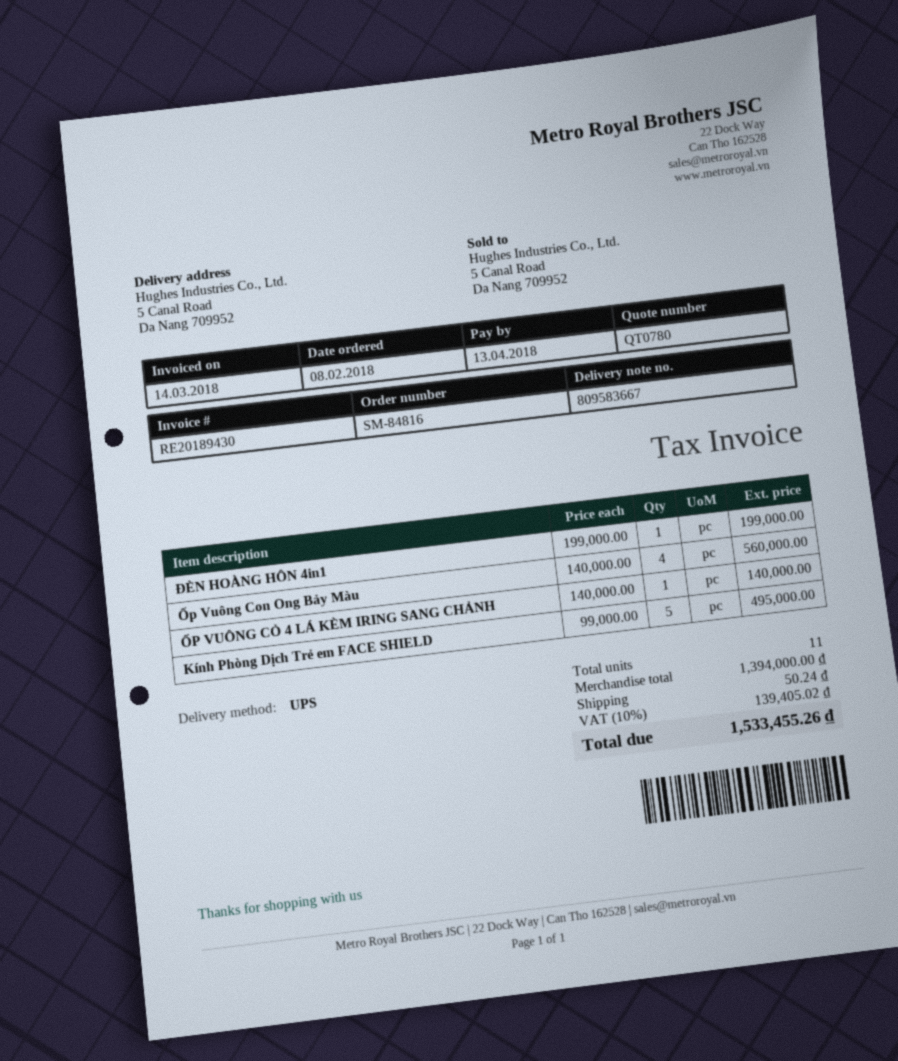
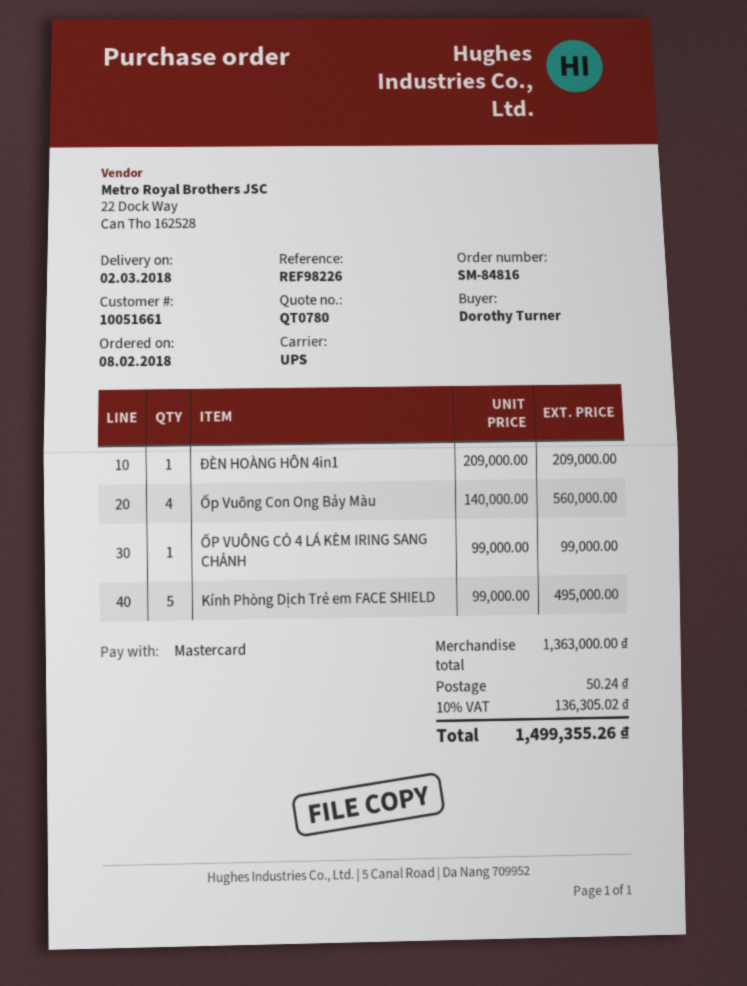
ĐÈN HOÀNG HÔN 4in1: 1 x 199000.00 = 199000.00 -> 1 x 209000.00 = 209000.00
ỐP VUÔNG CỎ 4 LÁ KÈM IRING SANG CHẢNH: 1 x 140000.00 = 140000.00 -> 1 x 99000.00 = 99000.00
subtotal: 1394000.00 -> 1363000.00
tax: 10% = 139405.02 -> 10% = 136305.02
total: 1533455.26 -> 1499355.26

